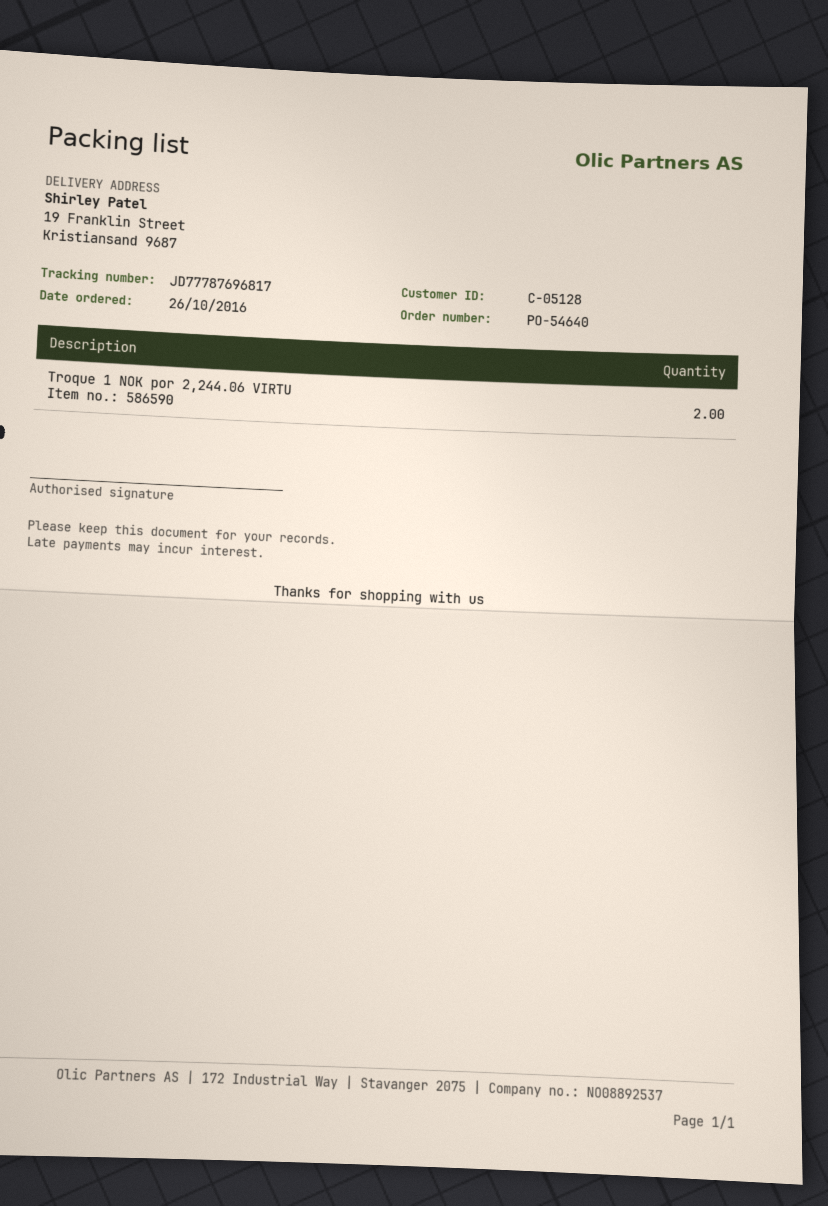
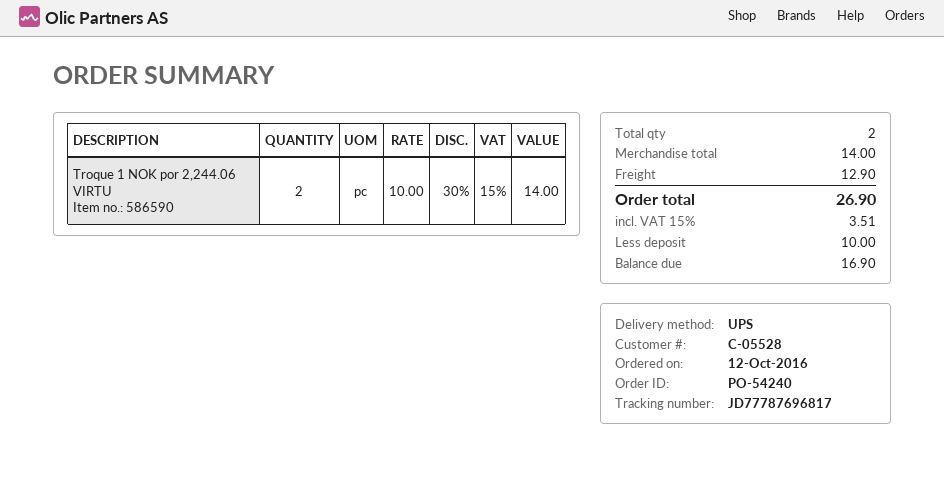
order number: PO-54640 -> PO-54240
order date: 2016-10-26 -> 2016-10-12
customer number: C-05128 -> C-05528

